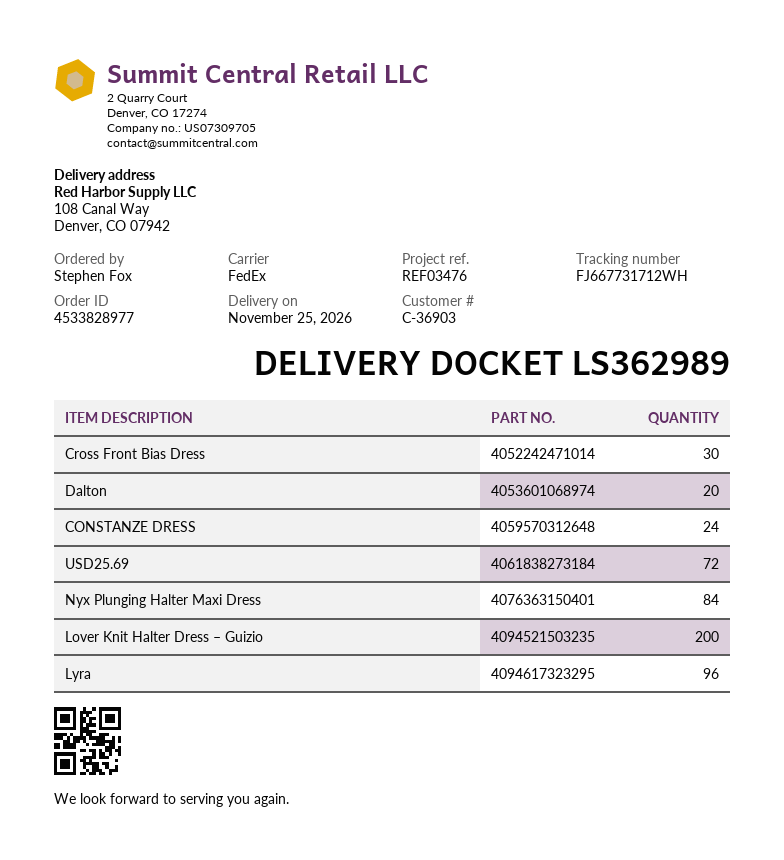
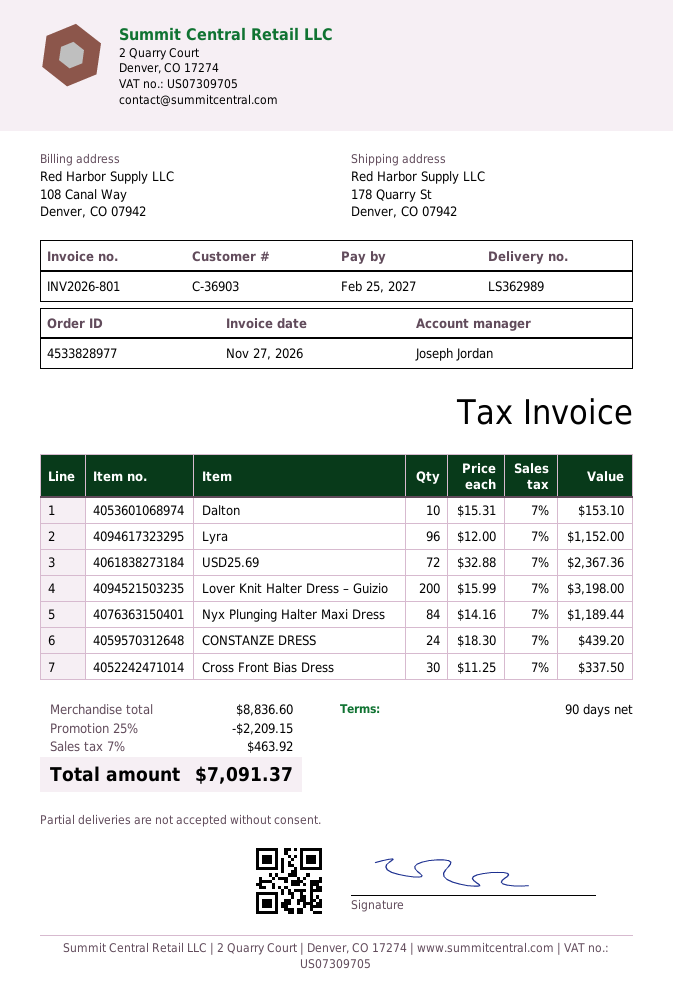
ship to: 108 Canal Way, Denver, CO 07942 -> 178 Quarry St, Denver, CO 07942
Dalton: 20 -> 10

